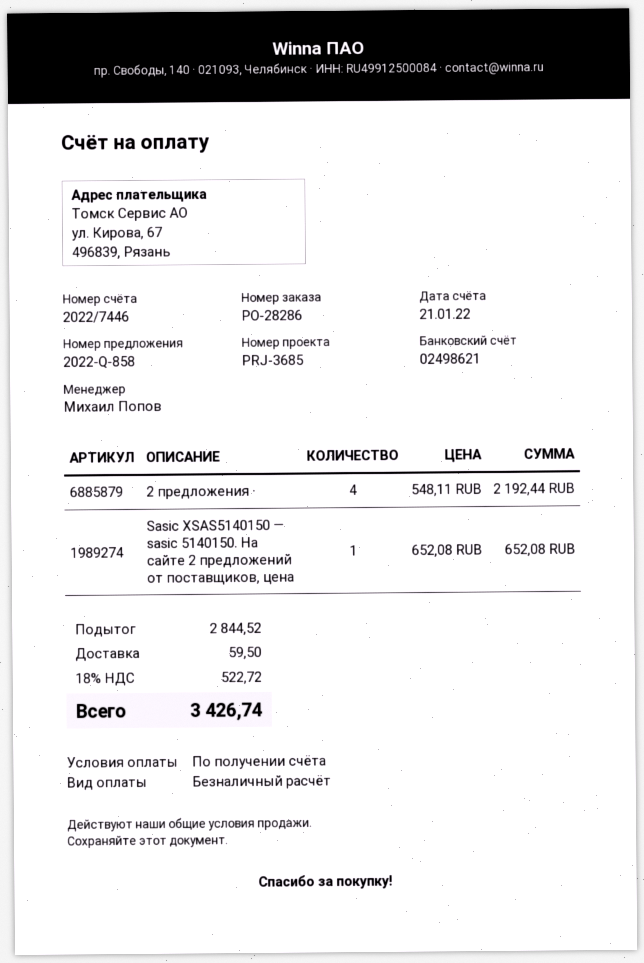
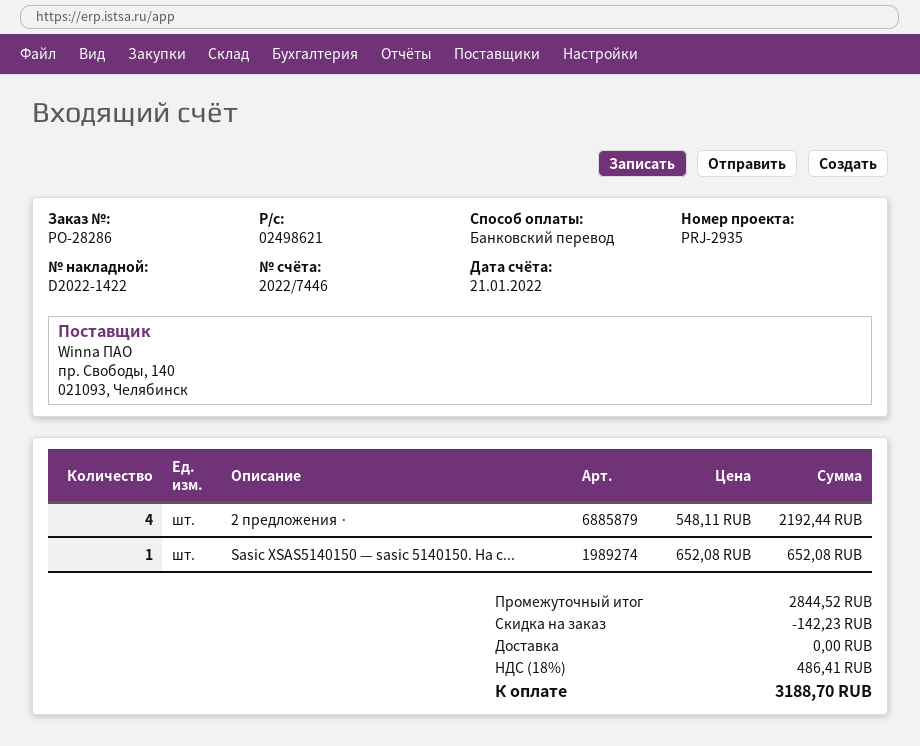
reference: PRJ-3685 -> PRJ-2935
discount: none -> 142.23
shipping: 59.50 -> 0.00
tax: 18% = 522.72 -> 18% = 486.41
total: 3426.74 -> 3188.70

